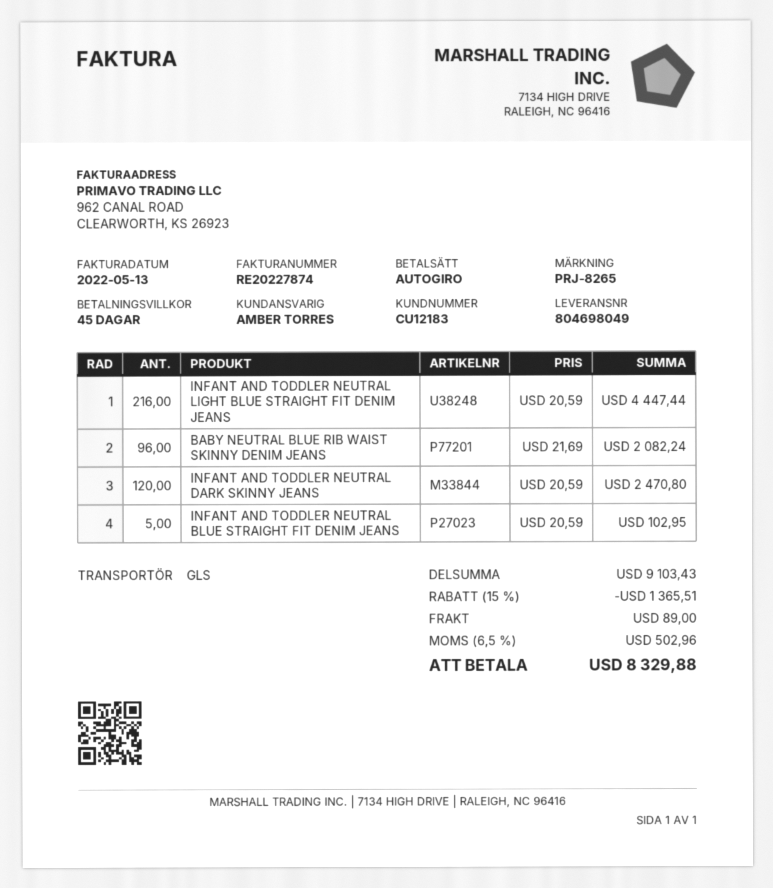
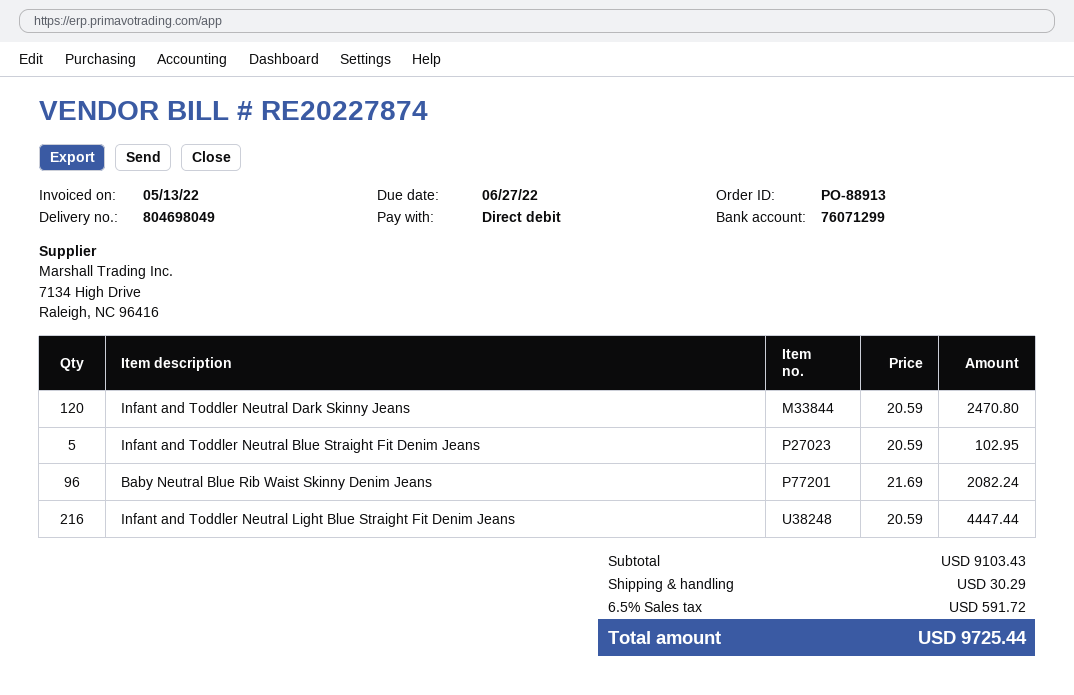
discount: 15% = 1365.51 -> none
shipping: 89.00 -> 30.29
tax: 6.5% = 502.96 -> 6.5% = 591.72
total: 8329.88 -> 9725.44

